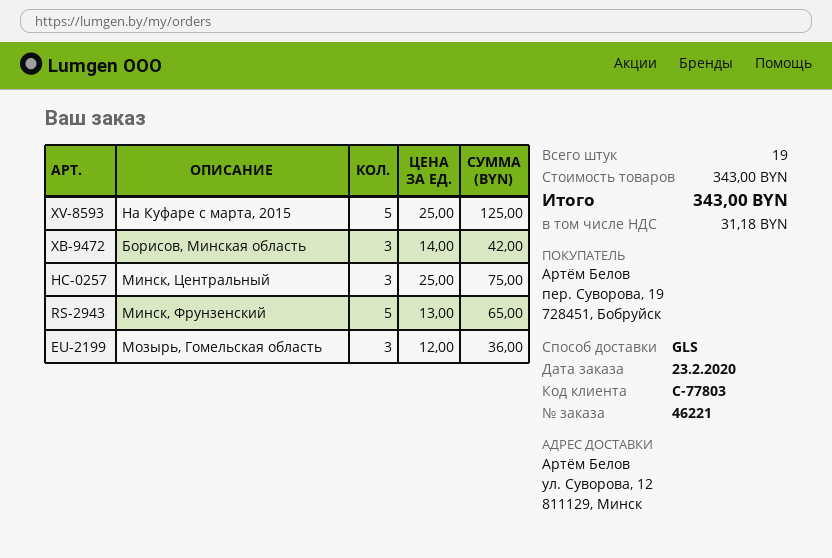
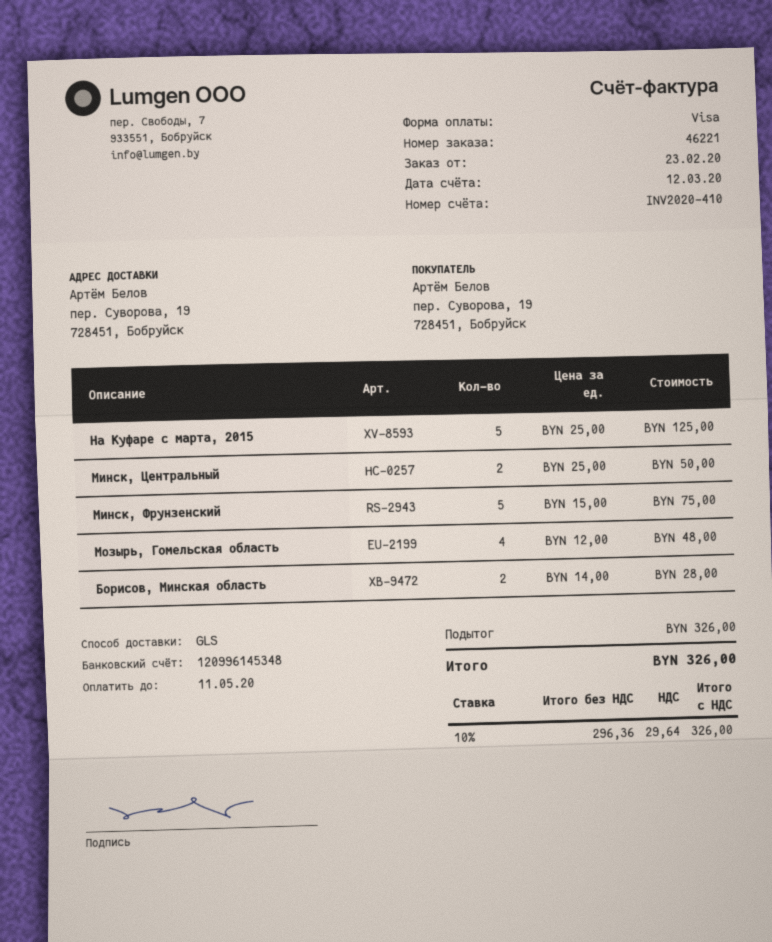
ship to: ул. Суворова, 12, 811129, Минск -> пер. Суворова, 19, 728451, Бобруйск
Борисов, Минская область: 3 x 14.00 = 42.00 -> 2 x 14.00 = 28.00
Минск, Центральный: 3 x 25.00 = 75.00 -> 2 x 25.00 = 50.00
Минск, Фрунзенский: 5 x 13.00 = 65.00 -> 5 x 15.00 = 75.00
Мозырь, Гомельская область: 3 x 12.00 = 36.00 -> 4 x 12.00 = 48.00
subtotal: 343.00 -> 326.00
tax: 31.18 -> 29.64
total: 343.00 -> 326.00

